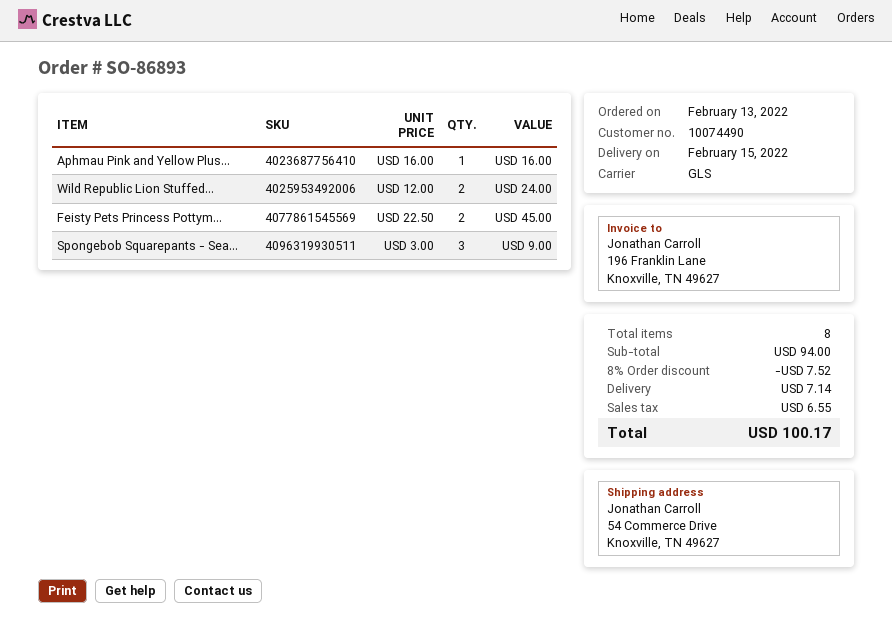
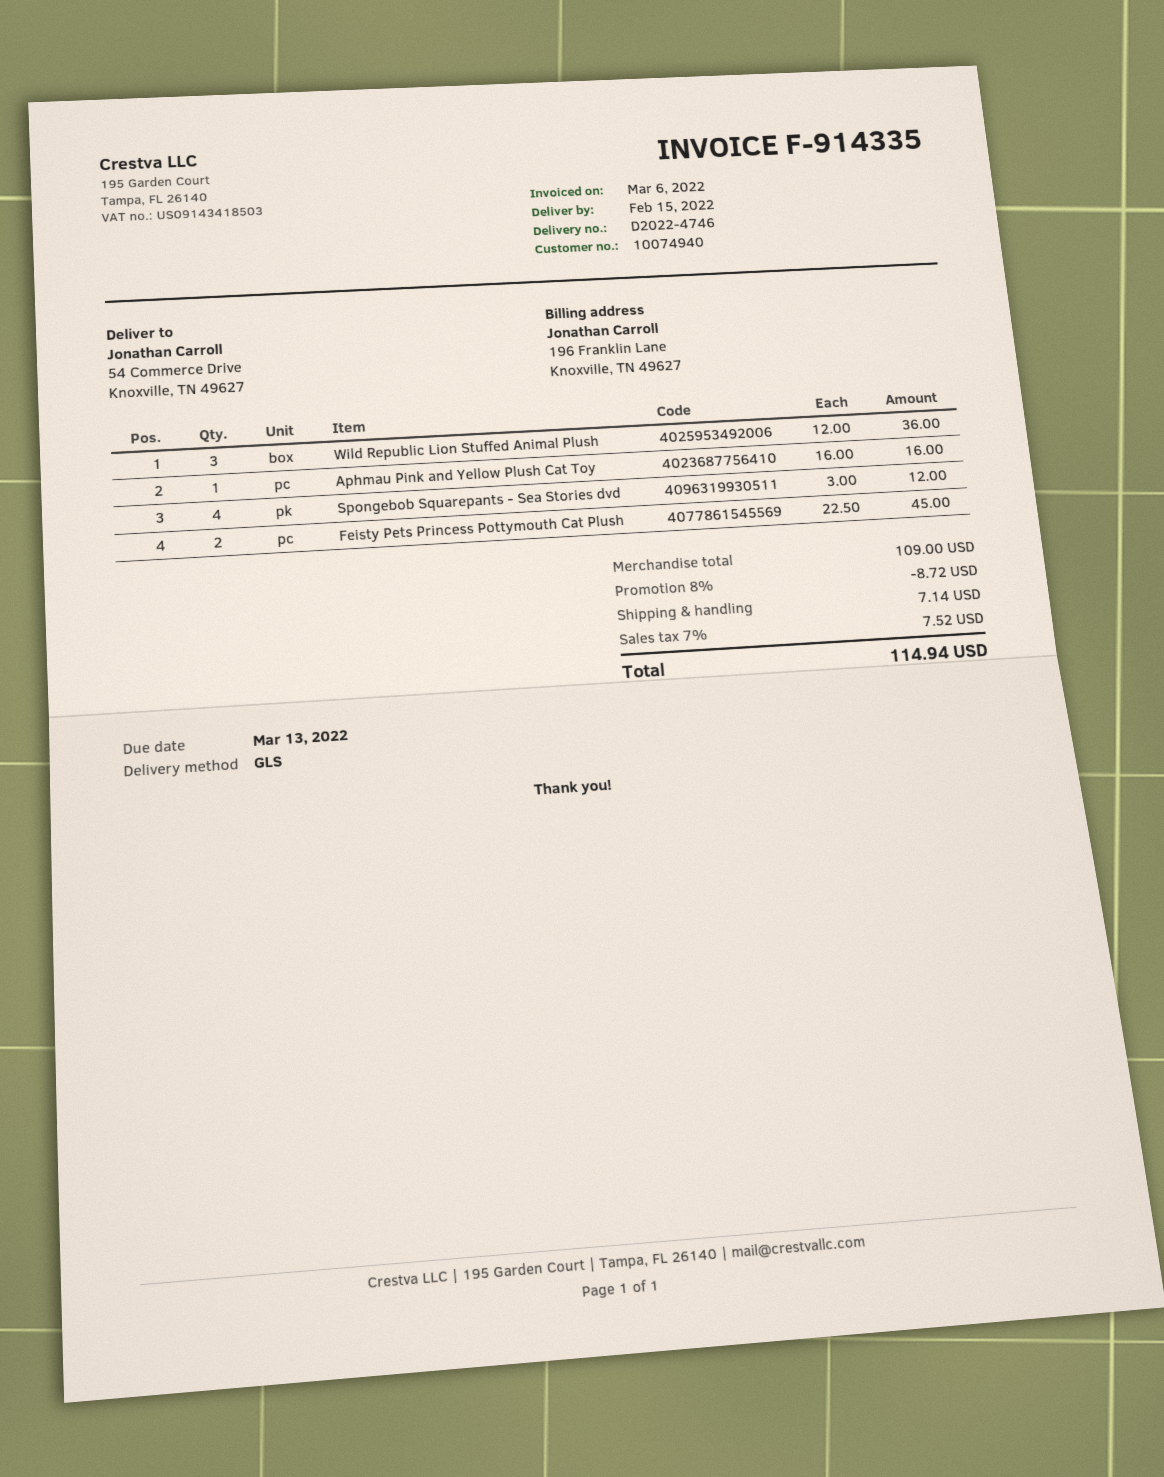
customer number: 10074490 -> 10074940
Wild Republic Lion Stuffed...: 2 x 12.00 = 24.00 -> 3 x 12.00 = 36.00
Spongebob Squarepants - Sea...: 3 x 3.00 = 9.00 -> 4 x 3.00 = 12.00
subtotal: 94.00 -> 109.00
discount: 8% = 7.52 -> 8% = 8.72
tax: 6.55 -> 7.52
total: 100.17 -> 114.94

